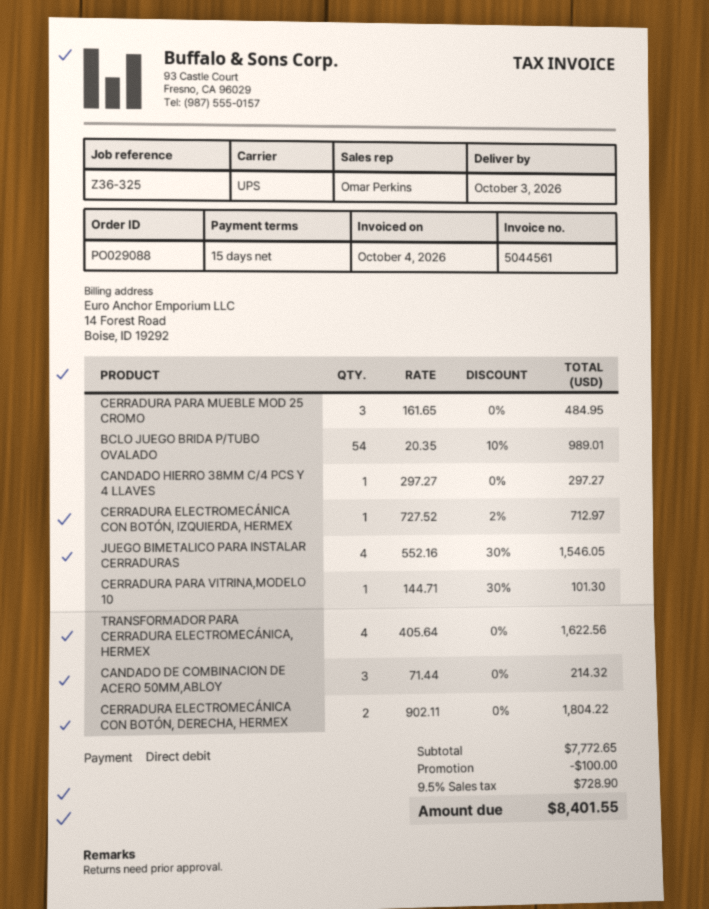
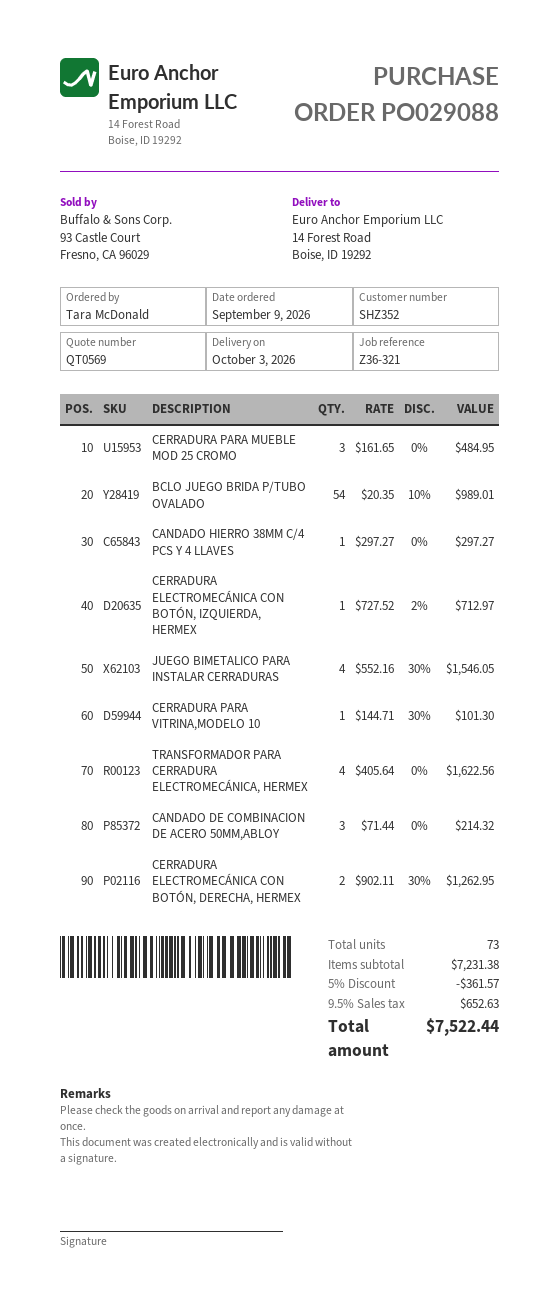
reference: Z36-325 -> Z36-321
CERRADURA ELECTROMECÁNICA CON BOTÓN, DERECHA, HERMEX: 2 x 902.11 = 1804.22 -> 2 x 902.11 - 30% = 1262.95
subtotal: 7772.65 -> 7231.38
discount: 100.00 -> 361.57
tax: 9.5% = 728.90 -> 9.5% = 652.63
total: 8401.55 -> 7522.44

